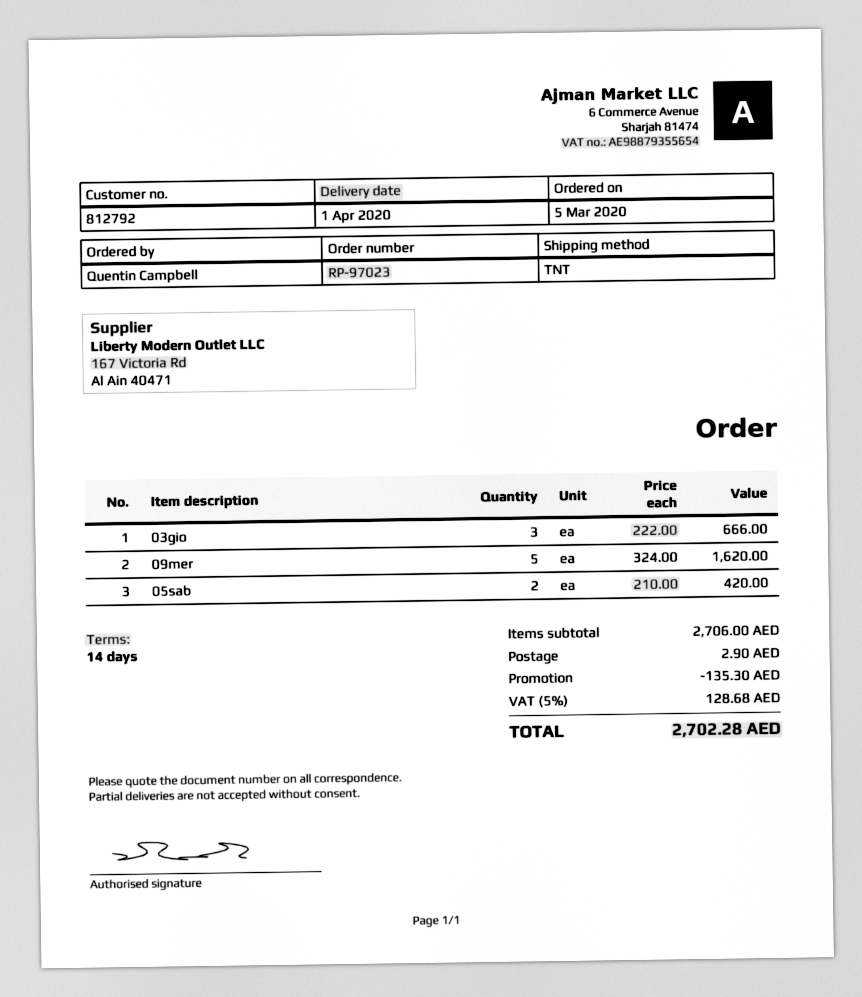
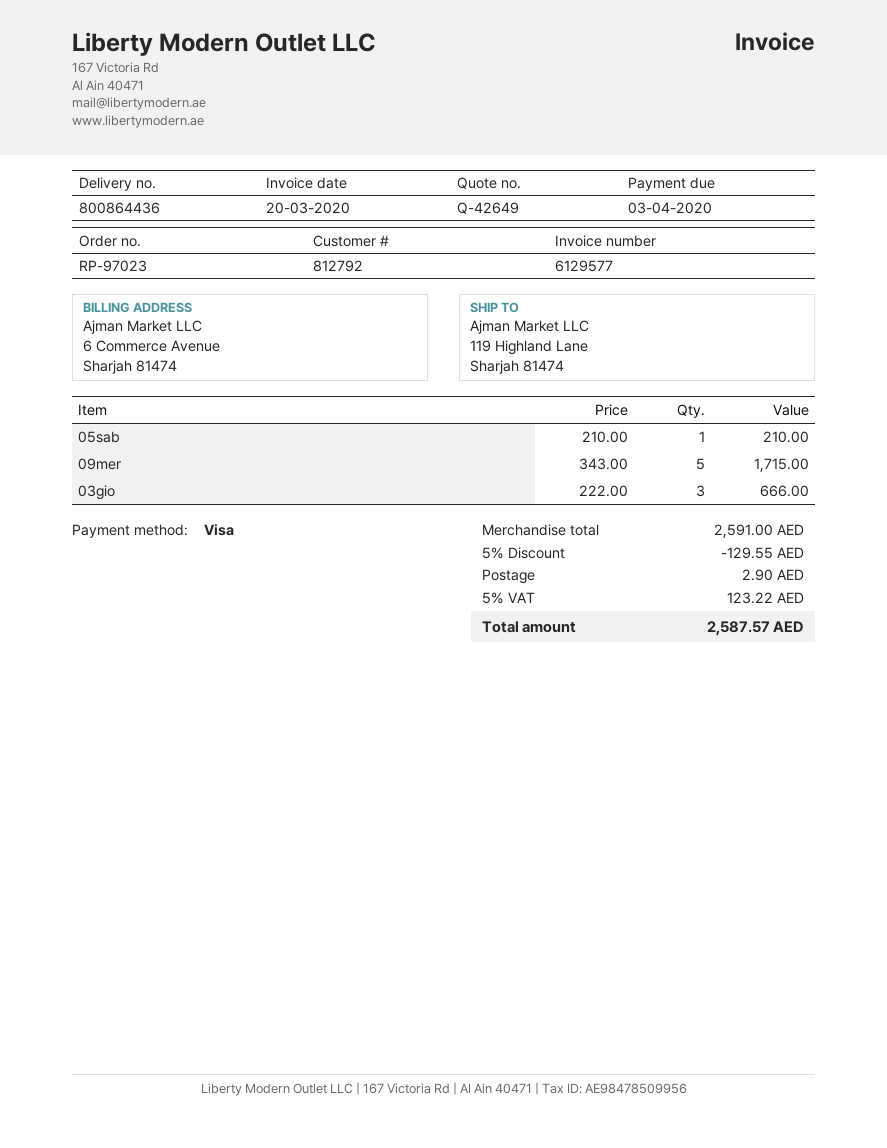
09mer: 5 x 324.00 = 1620.00 -> 5 x 343.00 = 1715.00
05sab: 2 x 210.00 = 420.00 -> 1 x 210.00 = 210.00
subtotal: 2706.00 -> 2591.00
discount: 135.30 -> 129.55
tax: 5% = 128.68 -> 5% = 123.22
total: 2702.28 -> 2587.57

